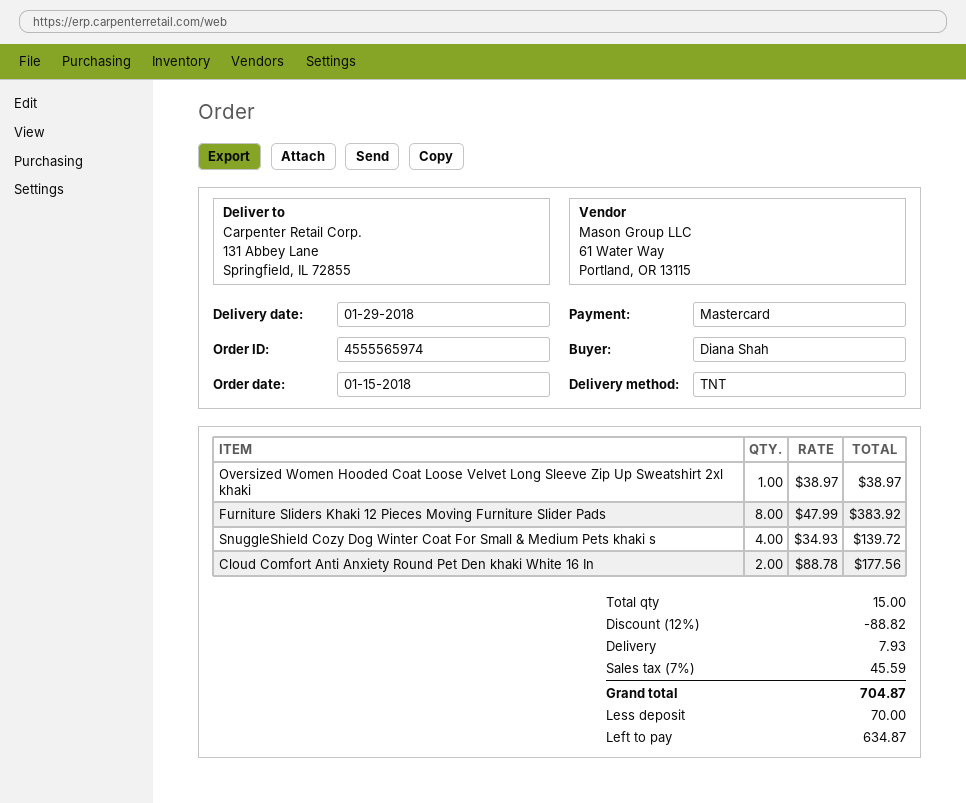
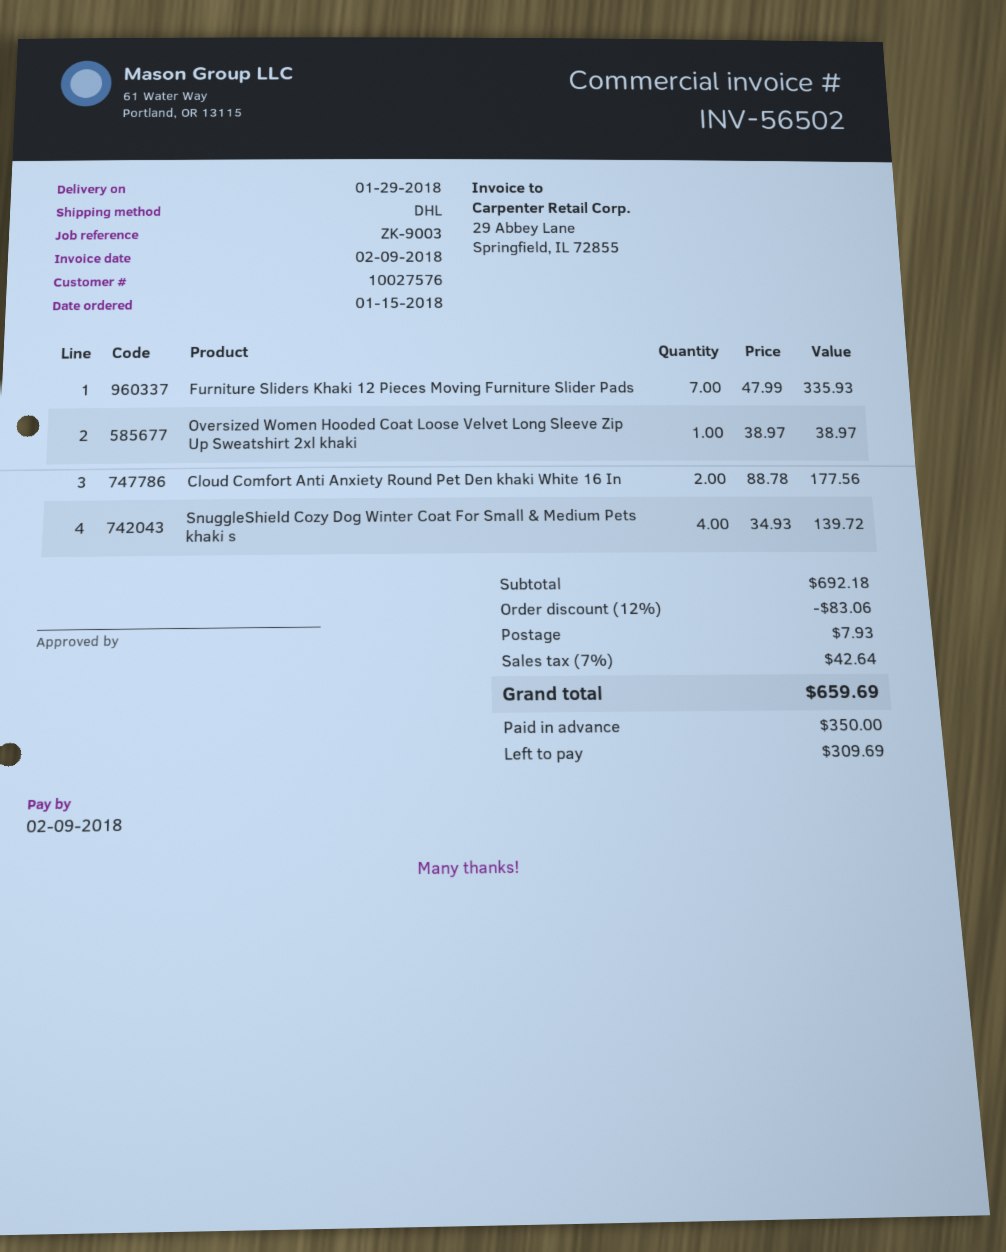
shipping method: TNT -> DHL
Furniture Sliders Khaki 12 Pieces Moving Furniture Slider Pads: 8 x 47.99 = 383.92 -> 7 x 47.99 = 335.93
discount: 12% = 88.82 -> 12% = 83.06
tax: 7% = 45.59 -> 7% = 42.64
total: 704.87 -> 659.69
deposit: 70.00 -> 350.00
balance: 634.87 -> 309.69

